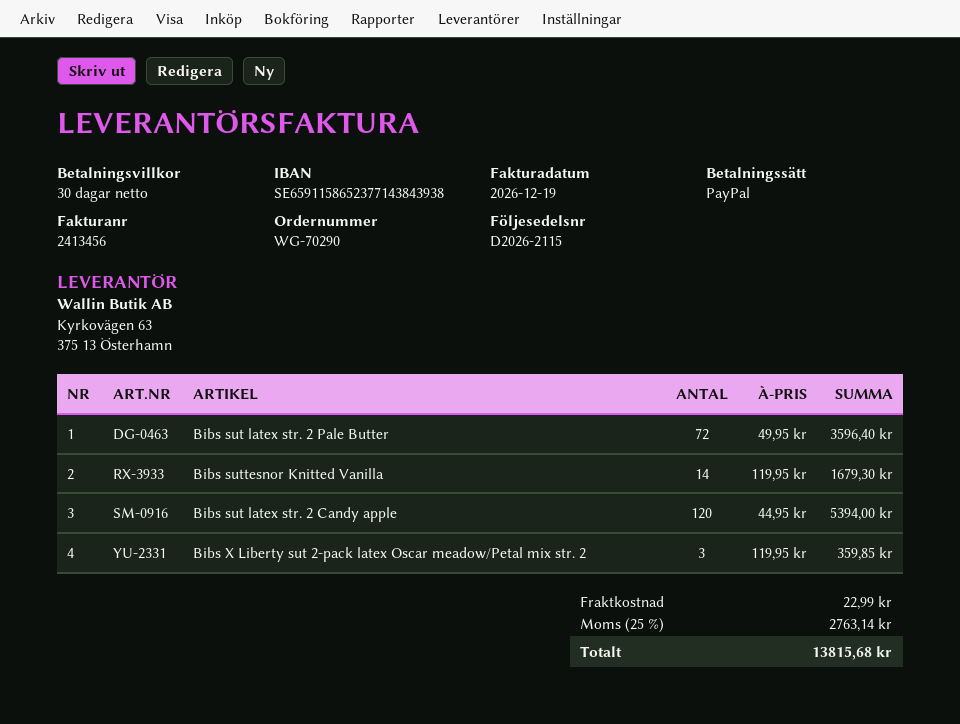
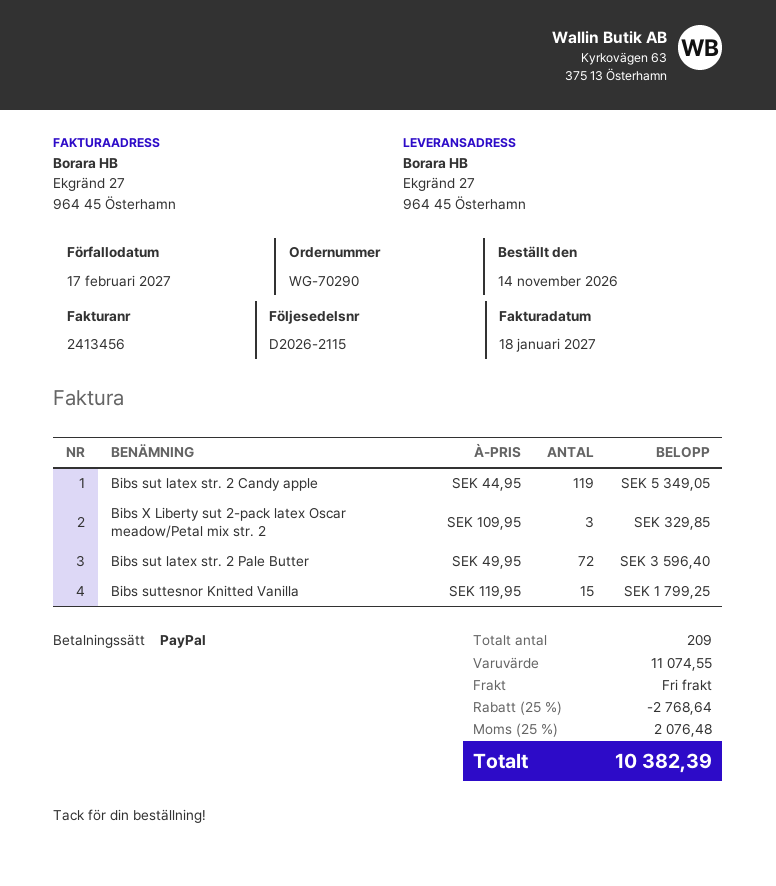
invoice date: 2026-12-19 -> 2027-01-18
Bibs suttesnor Knitted Vanilla: 14 x 119.95 = 1679.30 -> 15 x 119.95 = 1799.25
Bibs sut latex str. 2 Candy apple: 120 x 44.95 = 5394.00 -> 119 x 44.95 = 5349.05
Bibs X Liberty sut 2-pack latex Oscar meadow/Petal mix str. 2: 3 x 119.95 = 359.85 -> 3 x 109.95 = 329.85
discount: none -> 25% = 2768.64
shipping: 22.99 -> 0.00
tax: 25% = 2763.14 -> 25% = 2076.48
total: 13815.68 -> 10382.39

